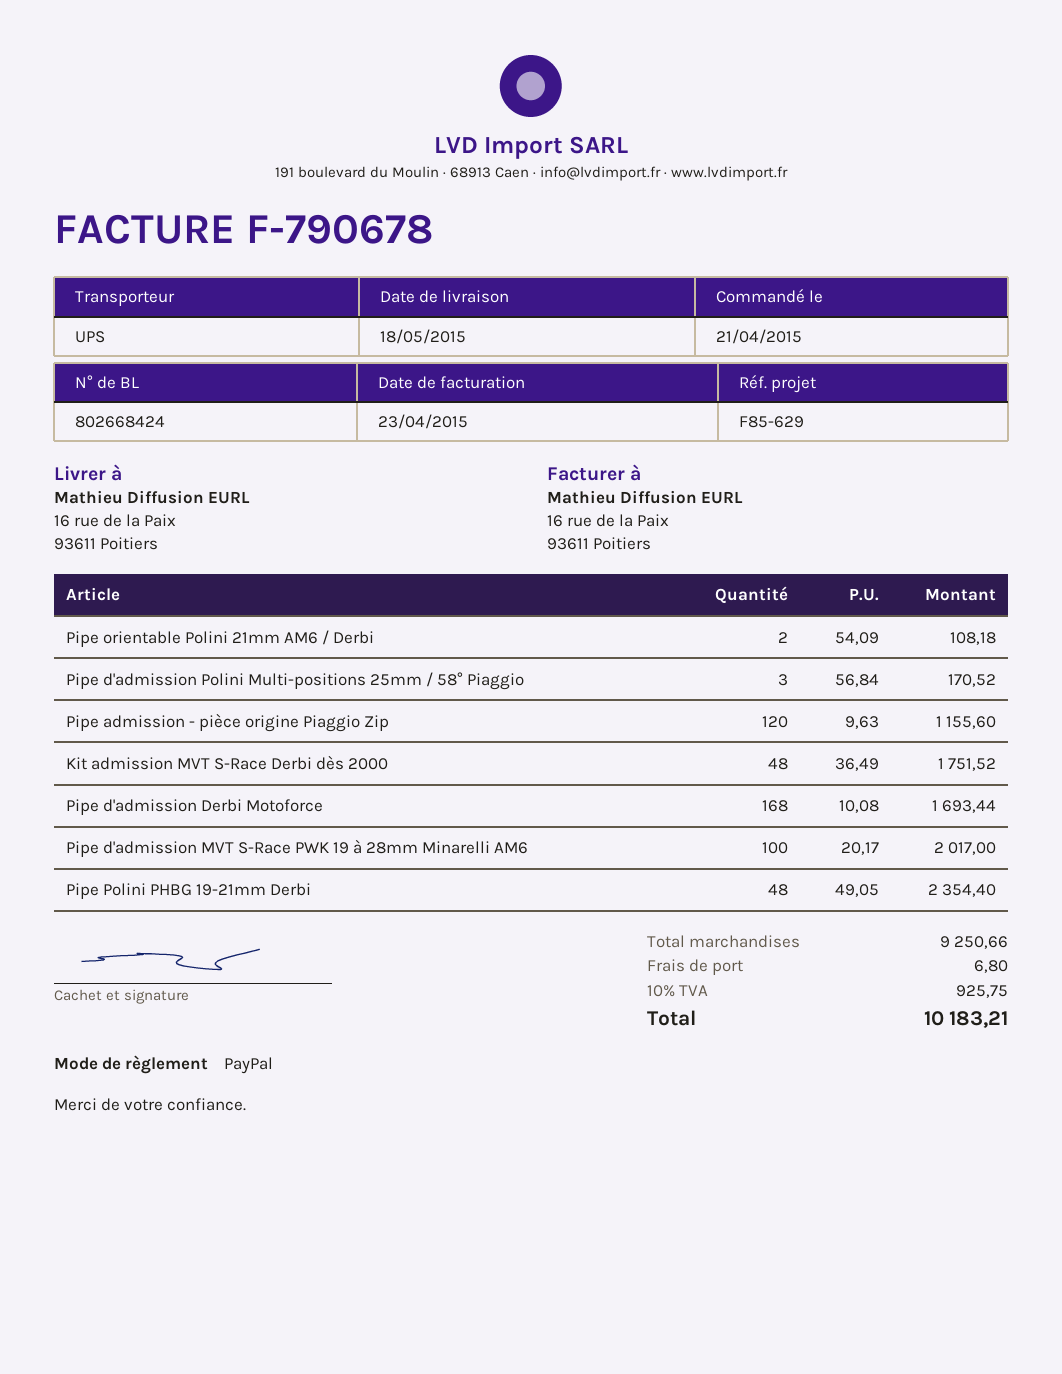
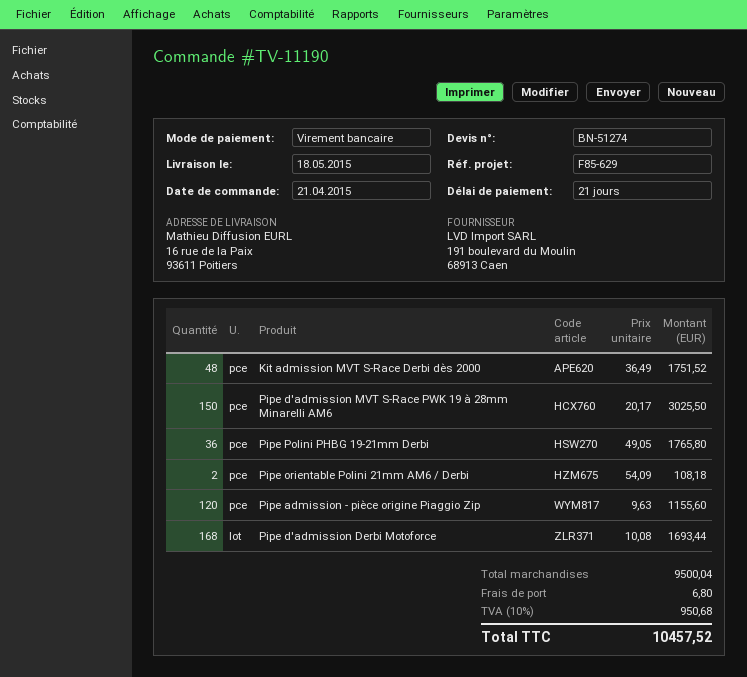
payment method: PayPal -> bank transfer
Pipe d'admission Polini Multi-positions 25mm / 58° Piaggio: 3 x 56.84 = 170.52 -> none
Pipe d'admission MVT S-Race PWK 19 à 28mm Minarelli AM6: 100 x 20.17 = 2017.00 -> 150 x 20.17 = 3025.50
Pipe Polini PHBG 19-21mm Derbi: 48 x 49.05 = 2354.40 -> 36 x 49.05 = 1765.80
subtotal: 9250.66 -> 9500.04
tax: 10% = 925.75 -> 10% = 950.68
total: 10183.21 -> 10457.52

